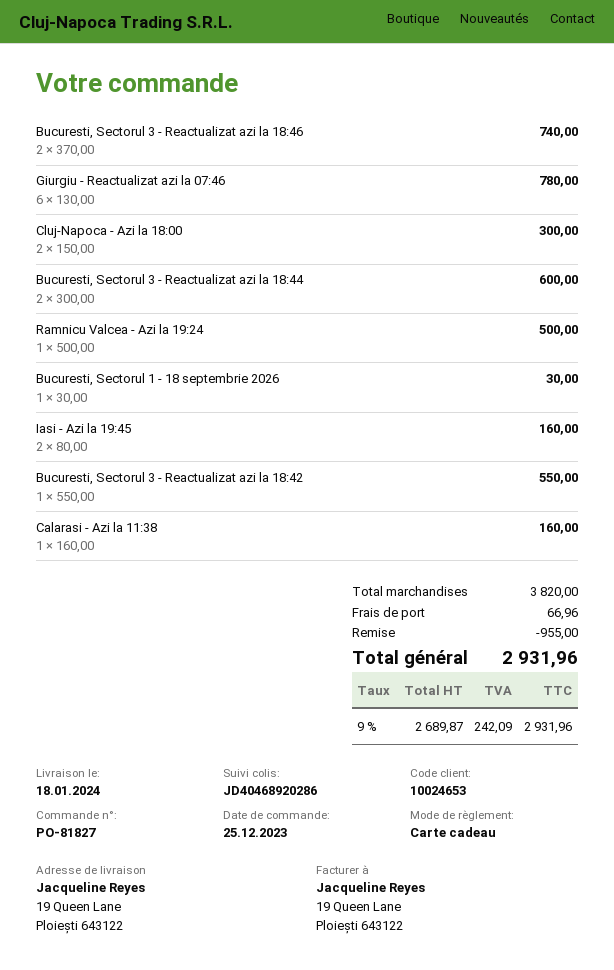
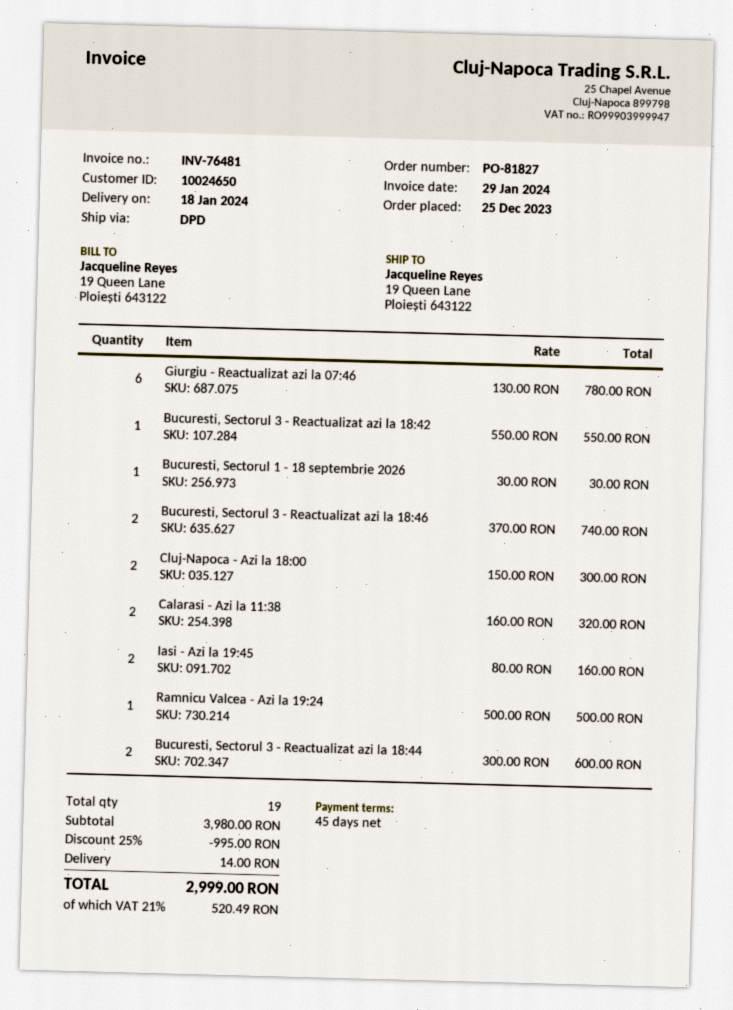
customer number: 10024653 -> 10024650
Calarasi - Azi la 11:38: 1 x 160.00 = 160.00 -> 2 x 160.00 = 320.00
subtotal: 3820.00 -> 3980.00
discount: 955.00 -> 995.00
shipping: 66.96 -> 14.00
tax: 9% = 242.09 -> 21% = 520.49
total: 2931.96 -> 2999.00

